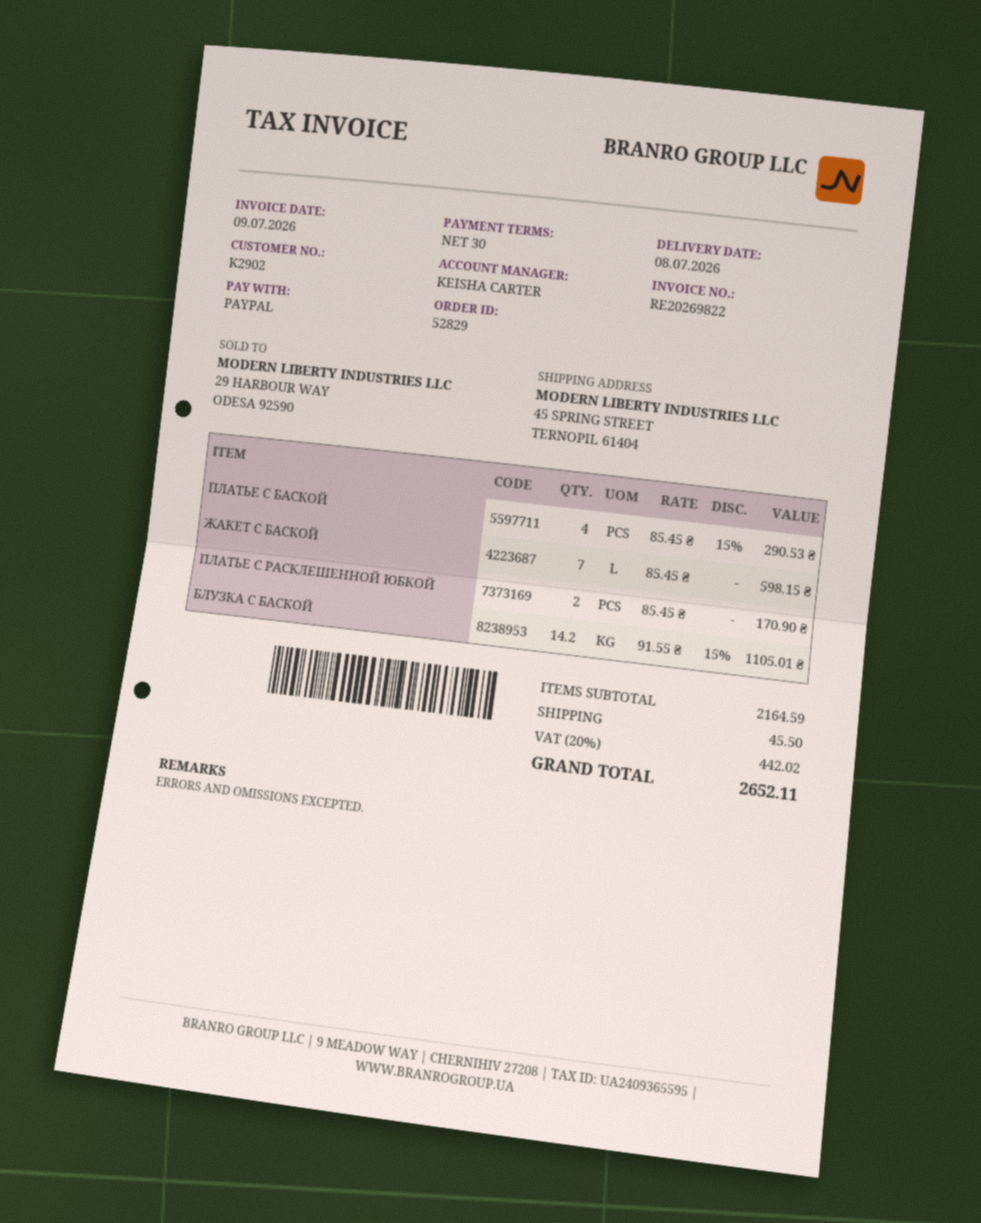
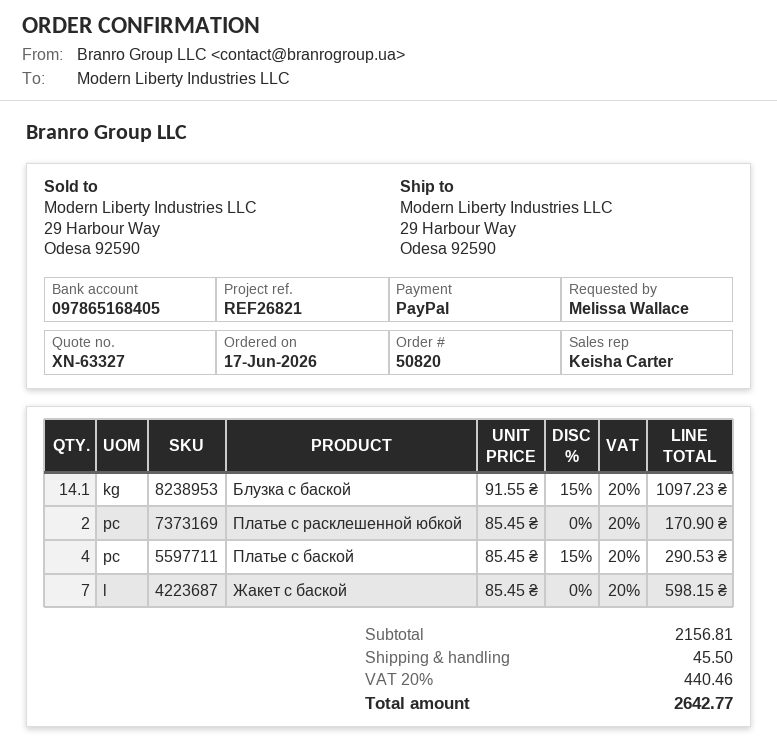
order number: 52829 -> 50820
ship to: 45 SPRING STREET, TERNOPIL 61404 -> 29 Harbour Way, Odesa 92590
БЛУЗКА С БАСКОЙ: 14.2 x 91.55 - 15% = 1105.01 -> 14.1 x 91.55 - 15% = 1097.23
subtotal: 2164.59 -> 2156.81
tax: 20% = 442.02 -> 20% = 440.46
total: 2652.11 -> 2642.77

